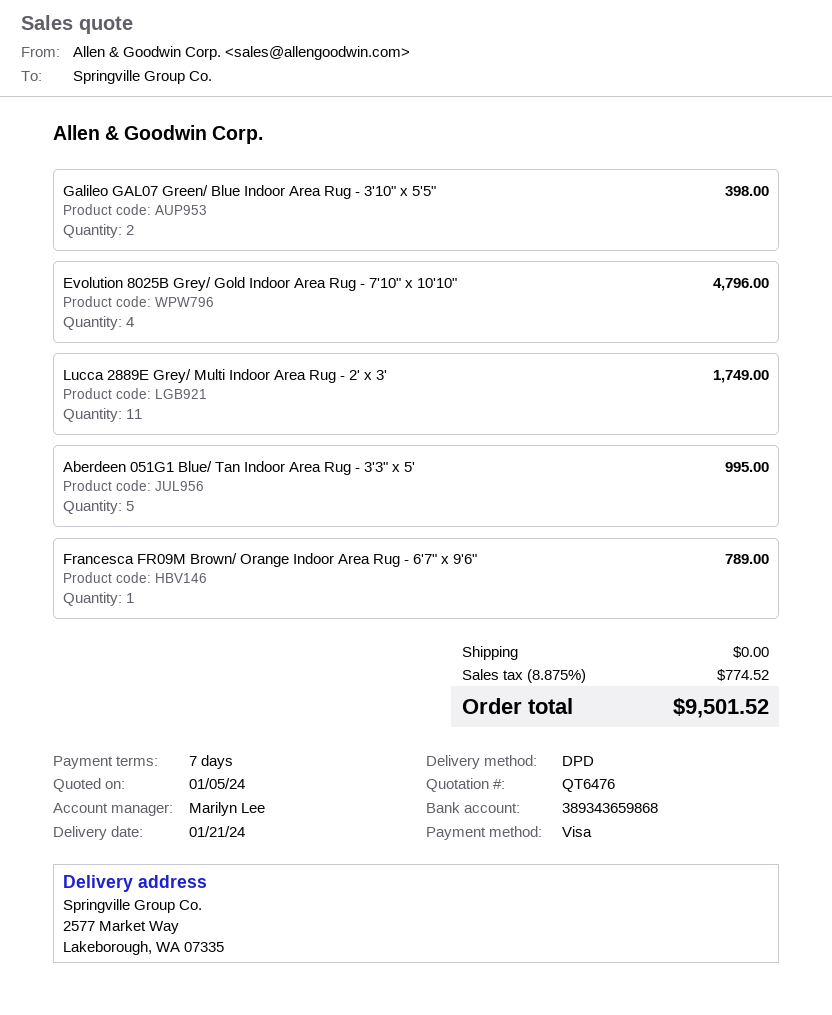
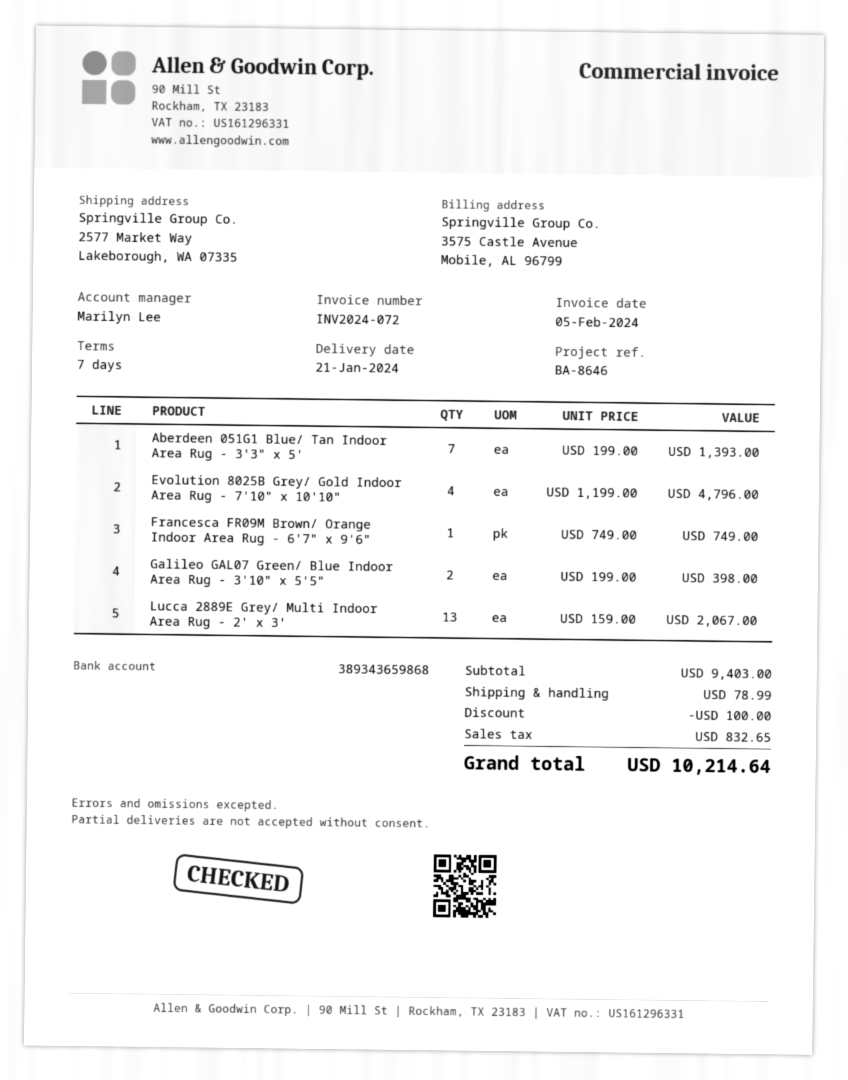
Lucca 2889E Grey/ Multi Indoor Area Rug - 2' x 3': 11 for 1749.00 -> 13 for 2067.00
Aberdeen 051G1 Blue/ Tan Indoor Area Rug - 3'3" x 5': 5 for 995.00 -> 7 for 1393.00
Francesca FR09M Brown/ Orange Indoor Area Rug - 6'7" x 9'6": 1 for 789.00 -> 1 for 749.00
discount: none -> 100.00
shipping: 0.00 -> 78.99
tax: 774.52 -> 832.65
total: 9501.52 -> 10214.64

